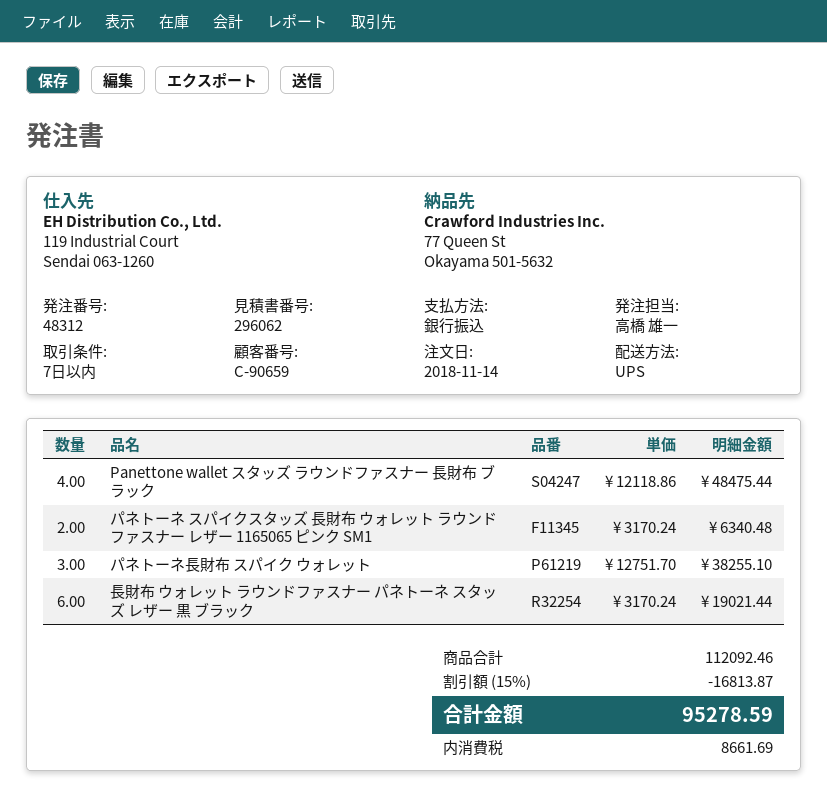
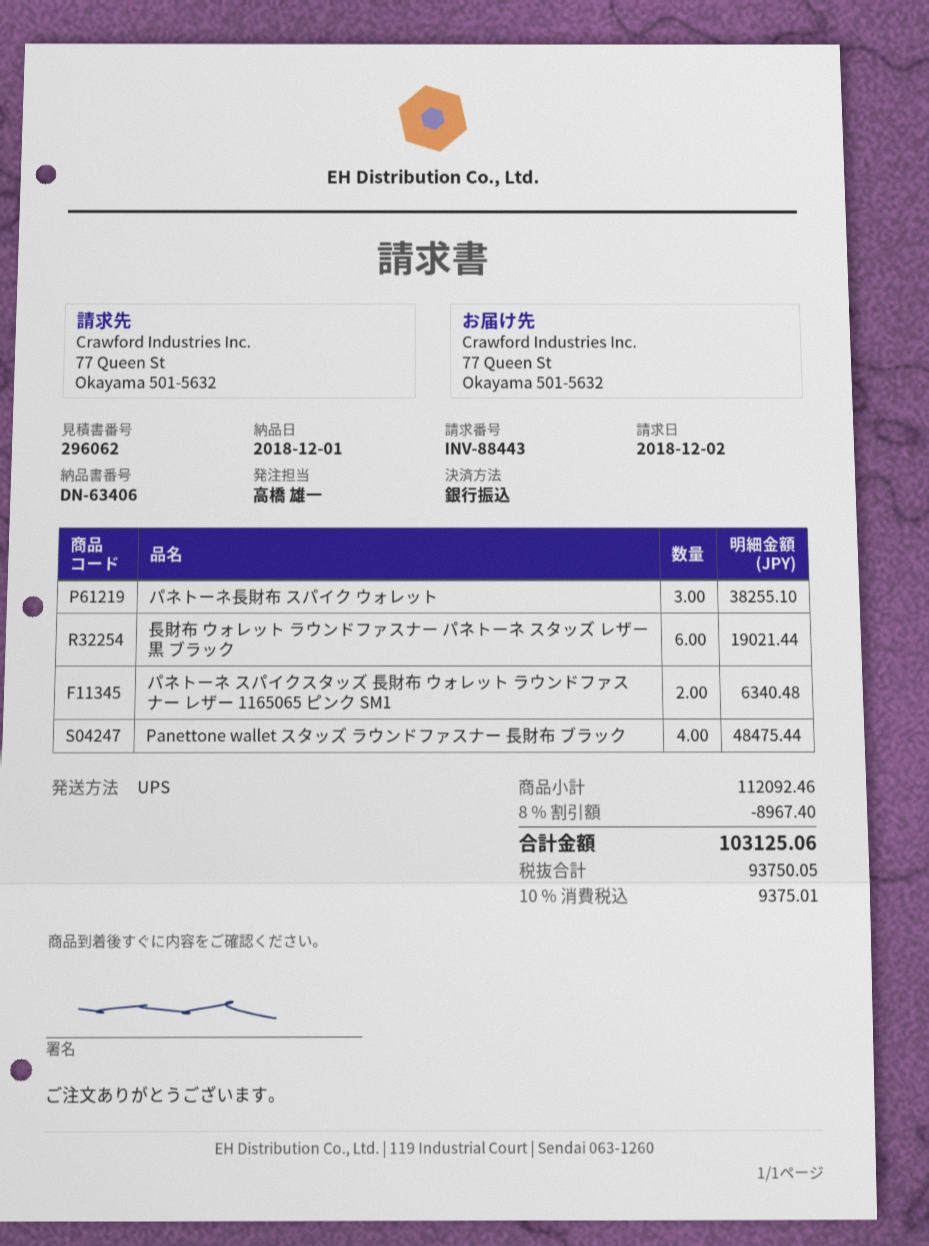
discount: 15% = 16813.87 -> 8% = 8967.40
tax: 8661.69 -> 9375.01
total: 95278.59 -> 103125.06

